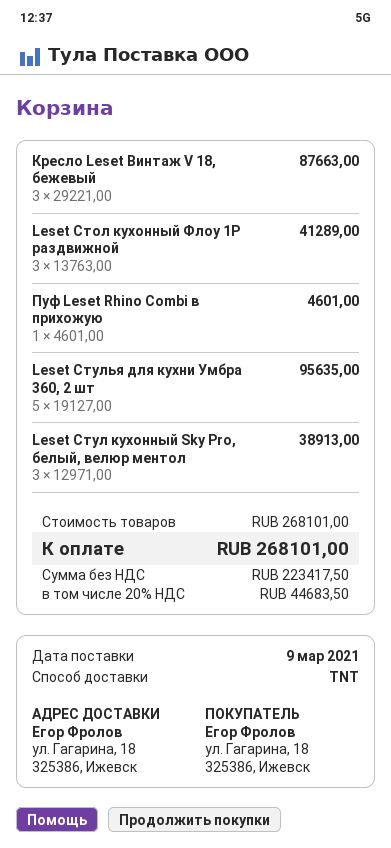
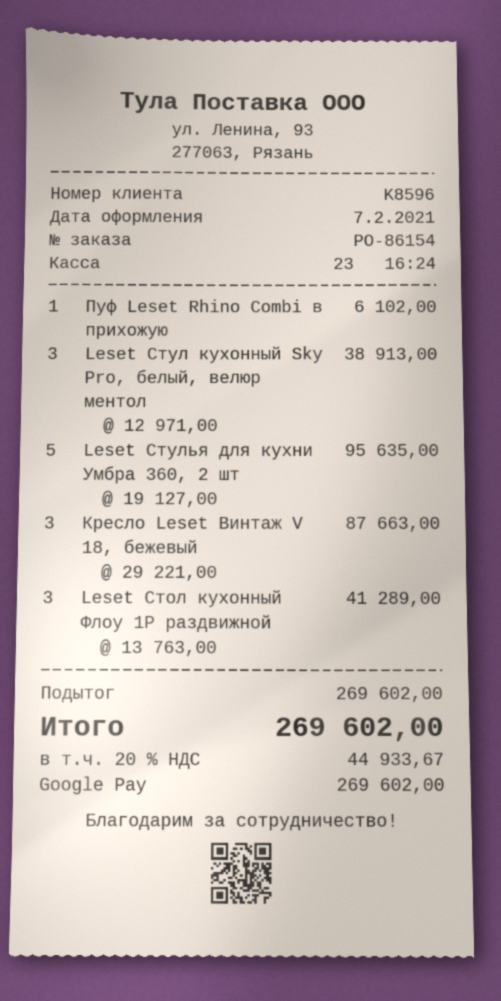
Пуф Leset Rhino Combi в прихожую: 1 x 4601.00 = 4601.00 -> 1 x 6102.00 = 6102.00
subtotal: 268101.00 -> 269602.00
tax: 20% = 44683.50 -> 20% = 44933.67
total: 268101.00 -> 269602.00

